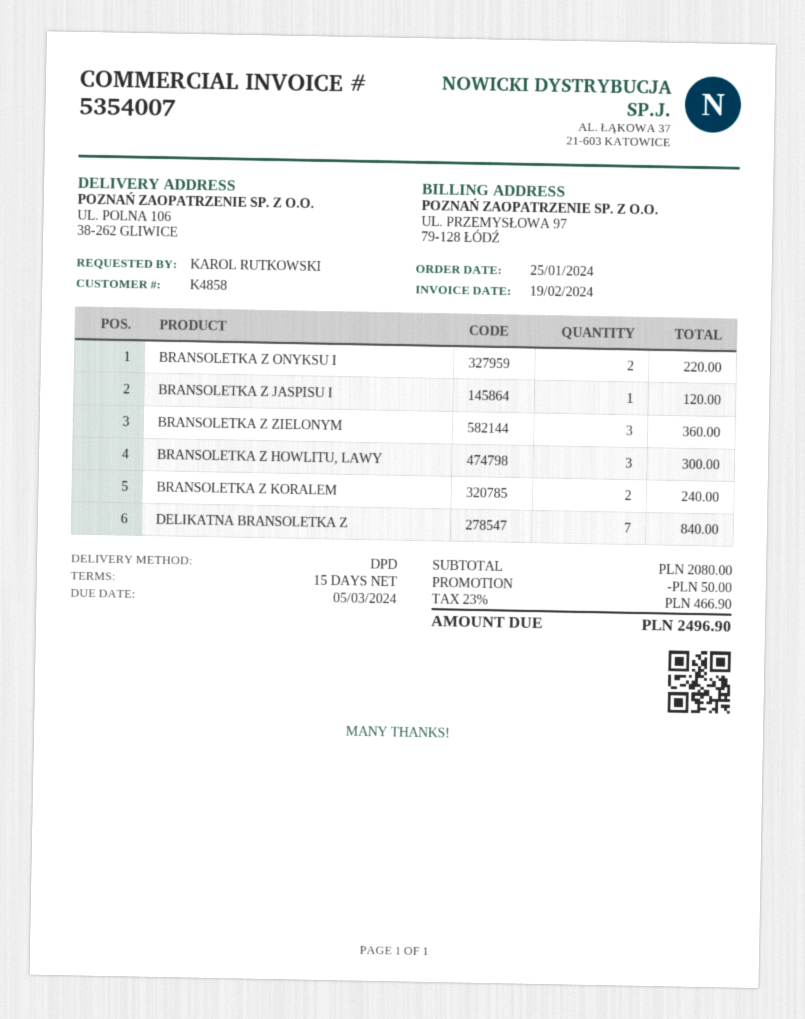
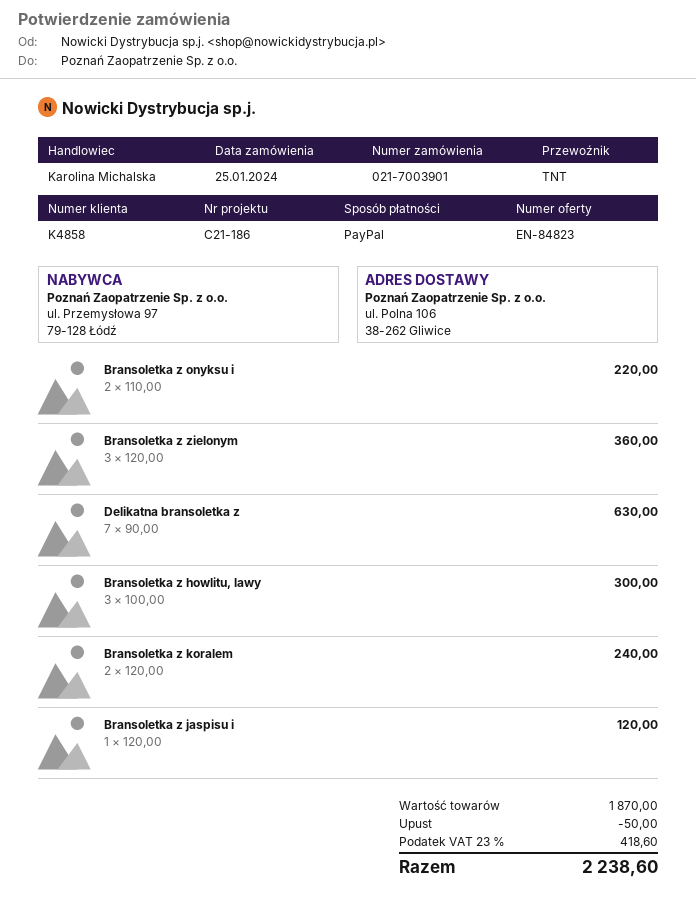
shipping method: DPD -> TNT
DELIKATNA BRANSOLETKA Z: 7 for 840.00 -> 7 for 630.00
subtotal: 2080.00 -> 1870.00
tax: 23% = 466.90 -> 23% = 418.60
total: 2496.90 -> 2238.60

